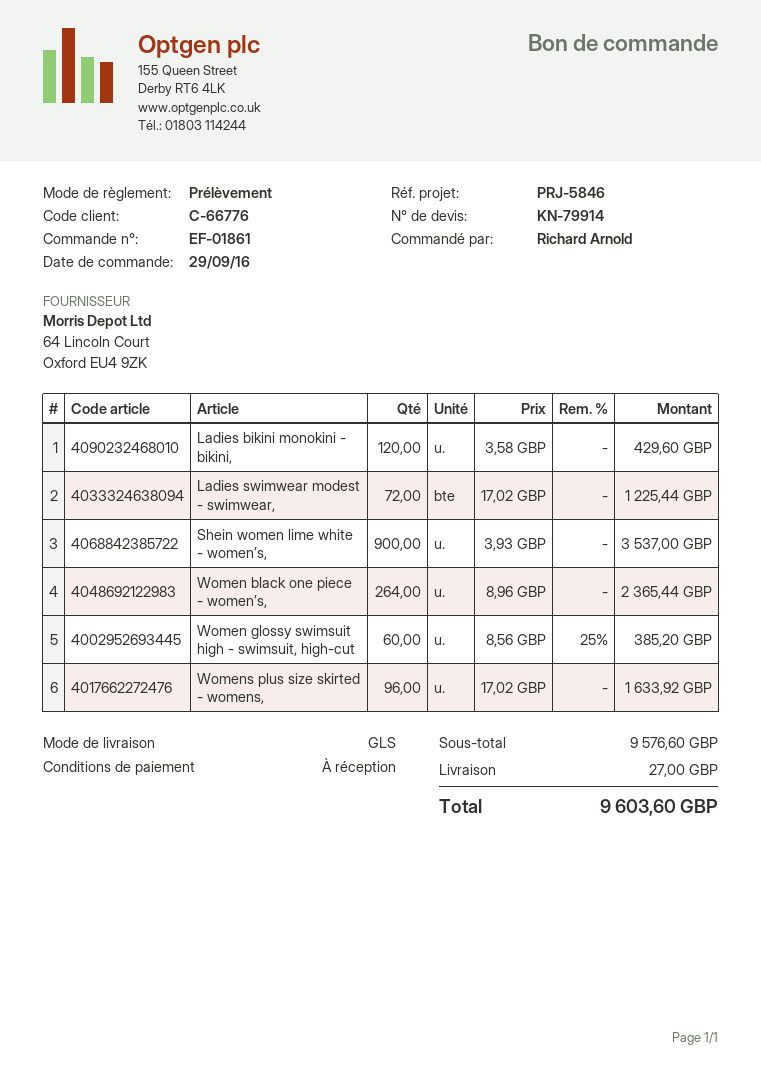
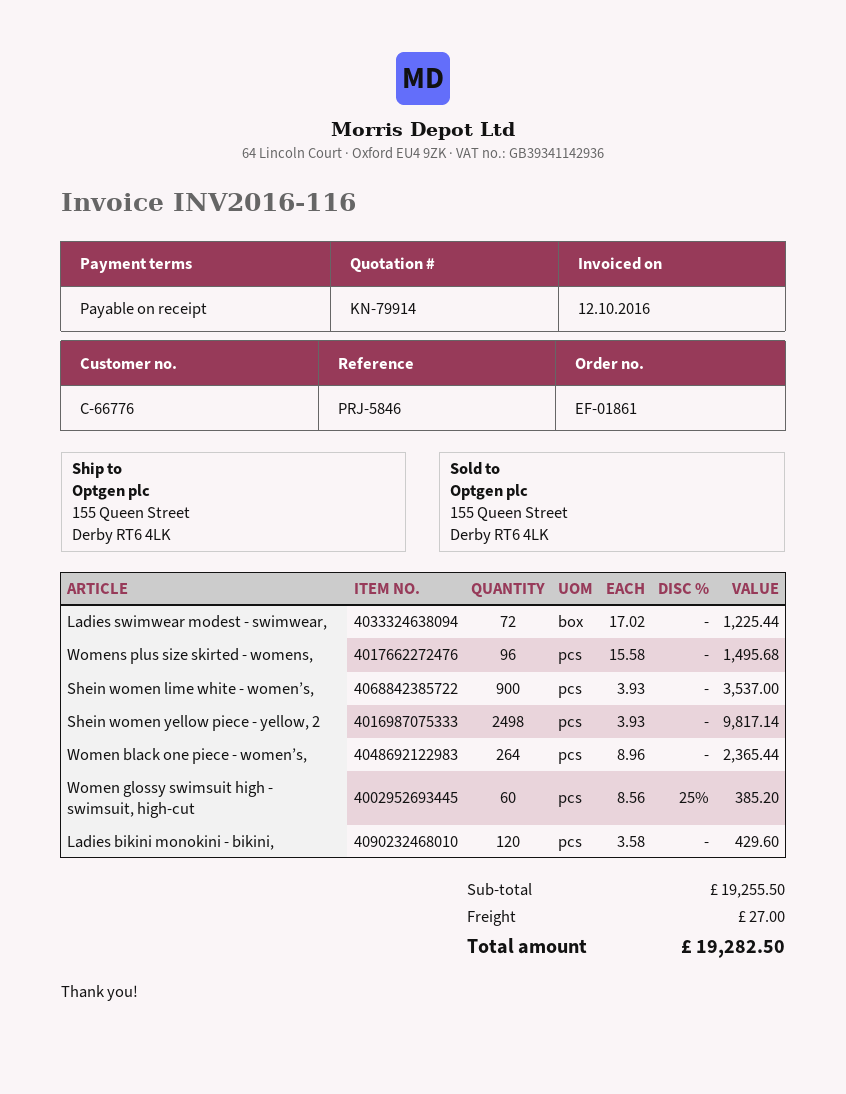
Womens plus size skirted - womens,: 96 x 17.02 = 1633.92 -> 96 x 15.58 = 1495.68
Shein women yellow piece - yellow, 2: none -> 2498 x 3.93 = 9817.14
subtotal: 9576.60 -> 19255.50
total: 9603.60 -> 19282.50

